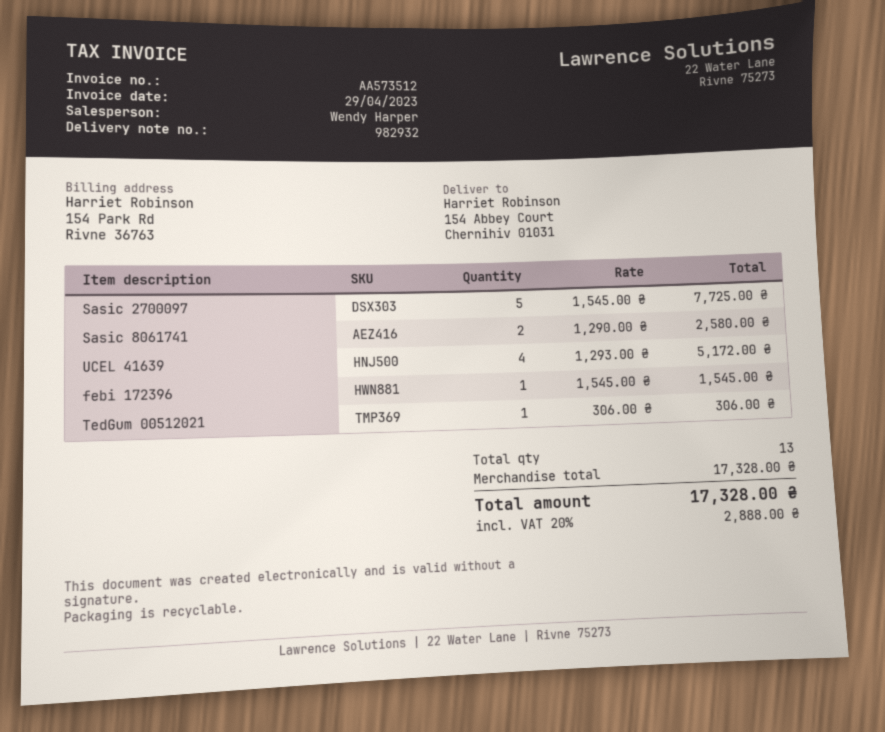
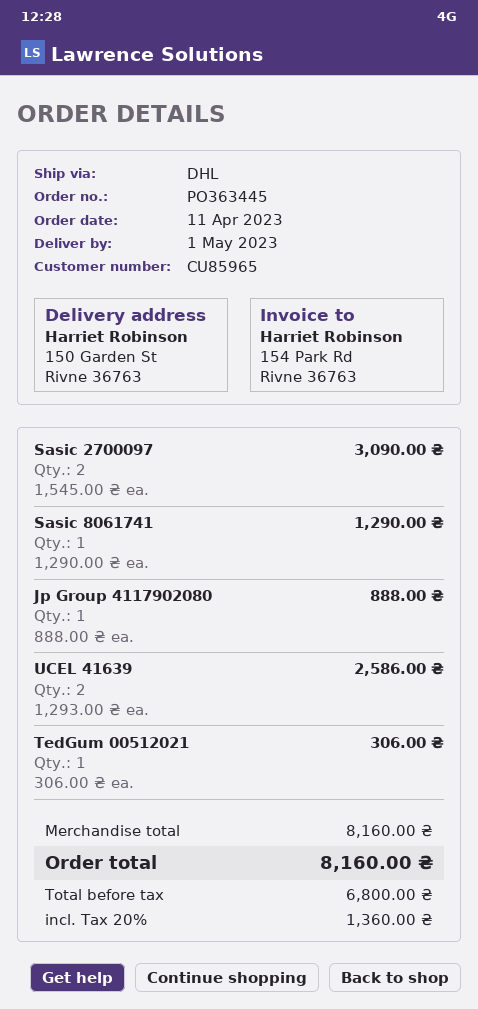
ship to: 154 Abbey Court, Chernihiv 01031 -> 150 Garden St, Rivne 36763
Sasic 2700097: 5 x 1545.00 = 7725.00 -> 2 x 1545.00 = 3090.00
Sasic 8061741: 2 x 1290.00 = 2580.00 -> 1 x 1290.00 = 1290.00
UCEL 41639: 4 x 1293.00 = 5172.00 -> 2 x 1293.00 = 2586.00
febi 172396: 1 x 1545.00 = 1545.00 -> none
Jp Group 4117902080: none -> 1 x 888.00 = 888.00
subtotal: 17328.00 -> 8160.00
tax: 20% = 2888.00 -> 20% = 1360.00
total: 17328.00 -> 8160.00

